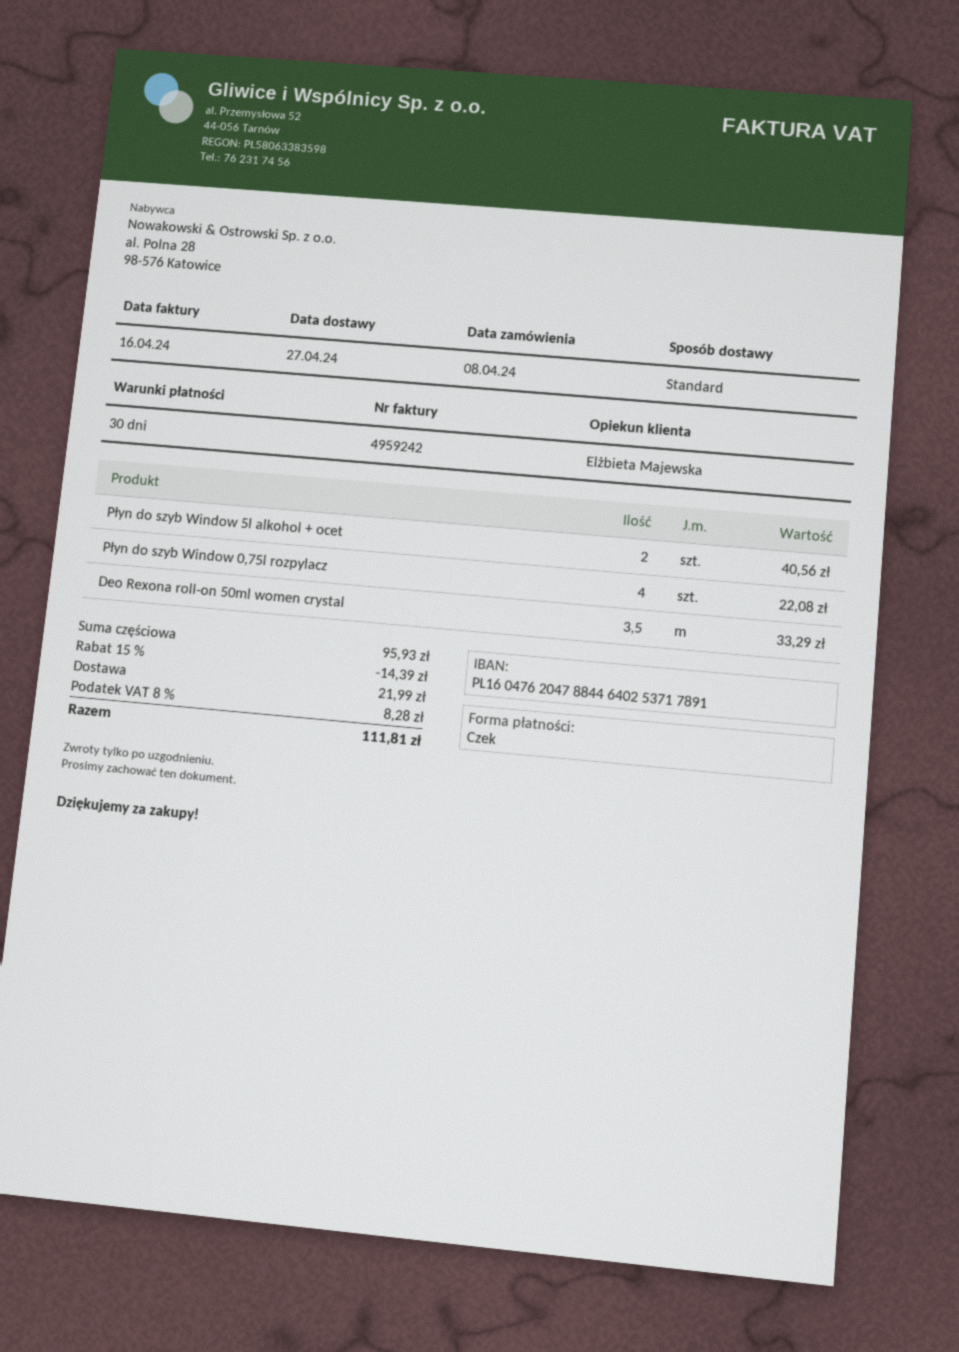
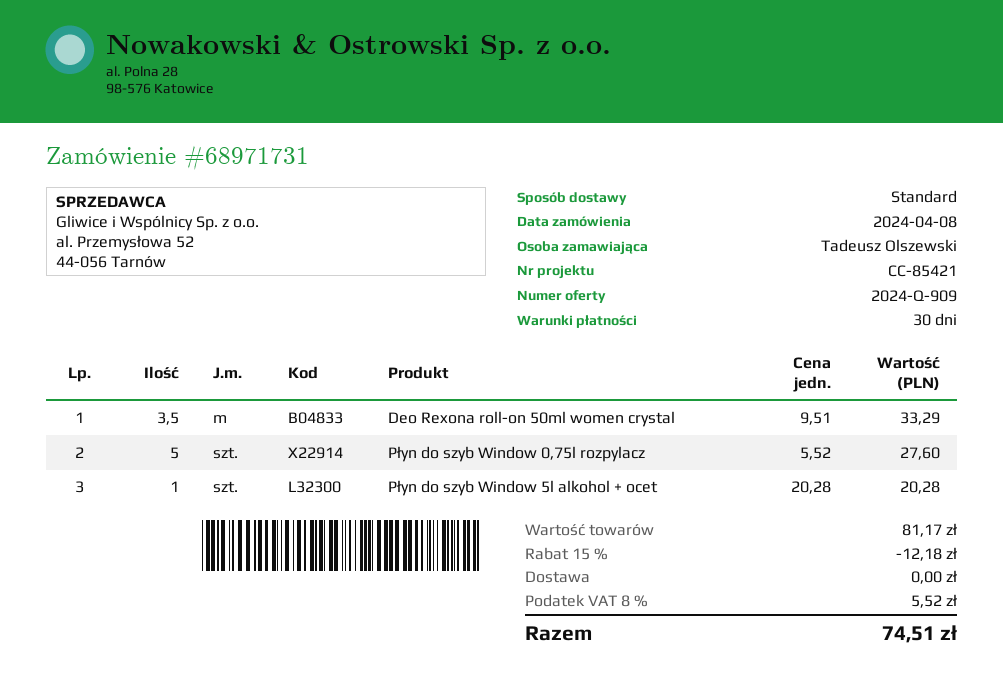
Płyn do szyb Window 5l alkohol + ocet: 2 for 40.56 -> 1 for 20.28
Płyn do szyb Window 0,75l rozpylacz: 4 for 22.08 -> 5 for 27.60
subtotal: 95.93 -> 81.17
discount: 15% = 14.39 -> 15% = 12.18
shipping: 21.99 -> 0.00
tax: 8% = 8.28 -> 8% = 5.52
total: 111.81 -> 74.51

